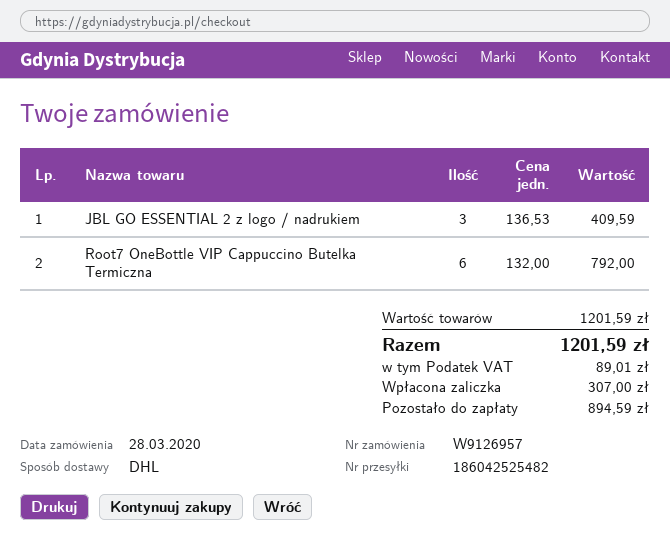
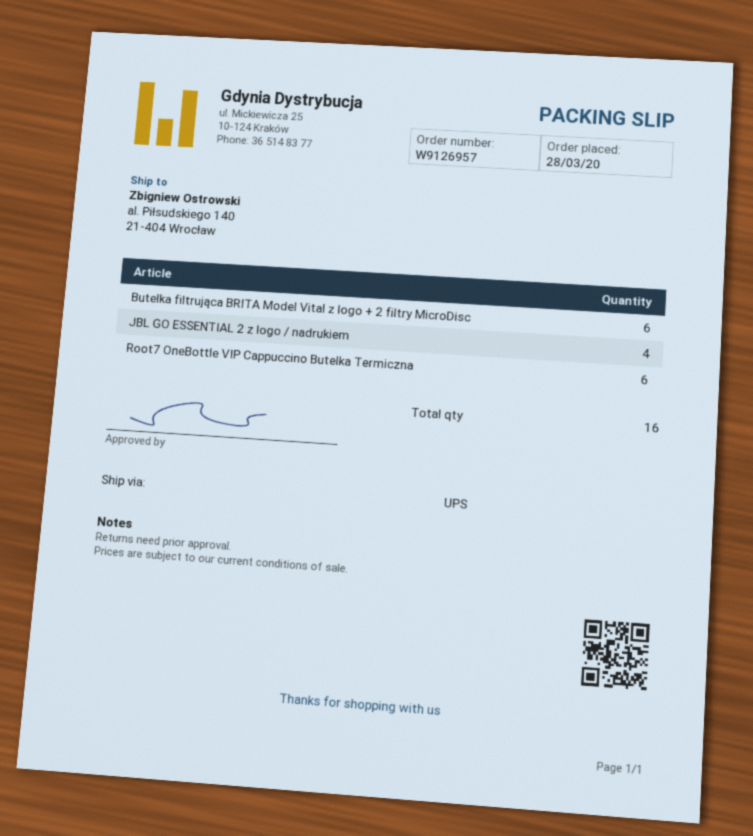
shipping method: DHL -> UPS
JBL GO ESSENTIAL 2 z logo / nadrukiem: 3 -> 4
Butelka filtrująca BRITA Model Vital z logo + 2 filtry MicroDisc: none -> 6

